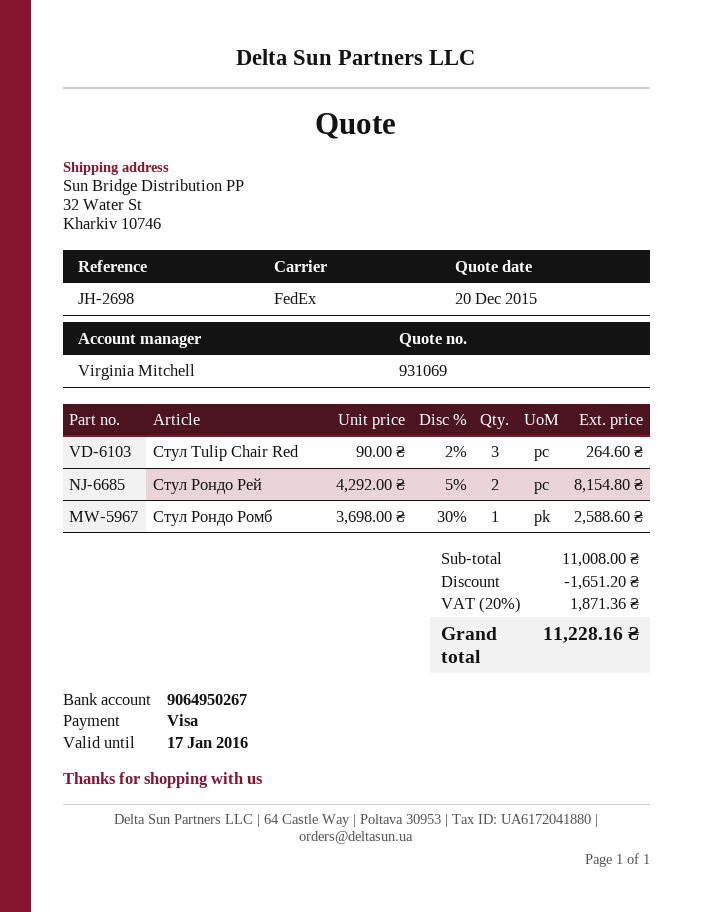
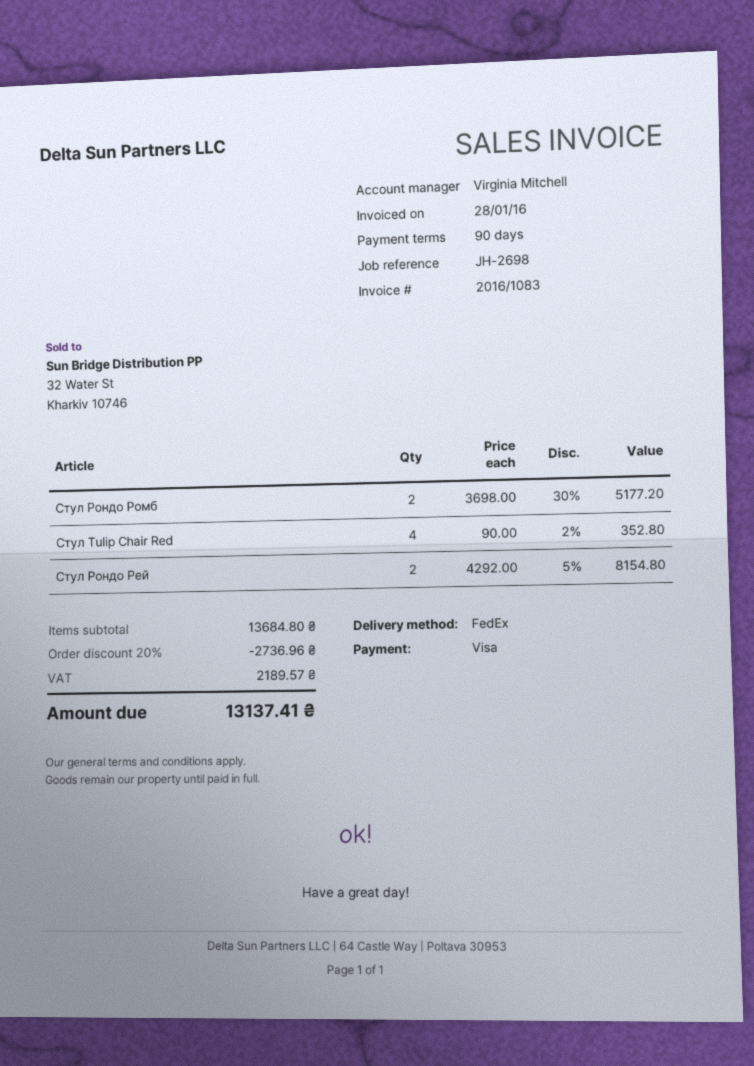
Стул Tulip Chair Red: 3 x 90.00 - 2% = 264.60 -> 4 x 90.00 - 2% = 352.80
Стул Рондо Ромб: 1 x 3698.00 - 30% = 2588.60 -> 2 x 3698.00 - 30% = 5177.20
subtotal: 11008.00 -> 13684.80
discount: 1651.20 -> 2736.96
tax: 1871.36 -> 2189.57
total: 11228.16 -> 13137.41

